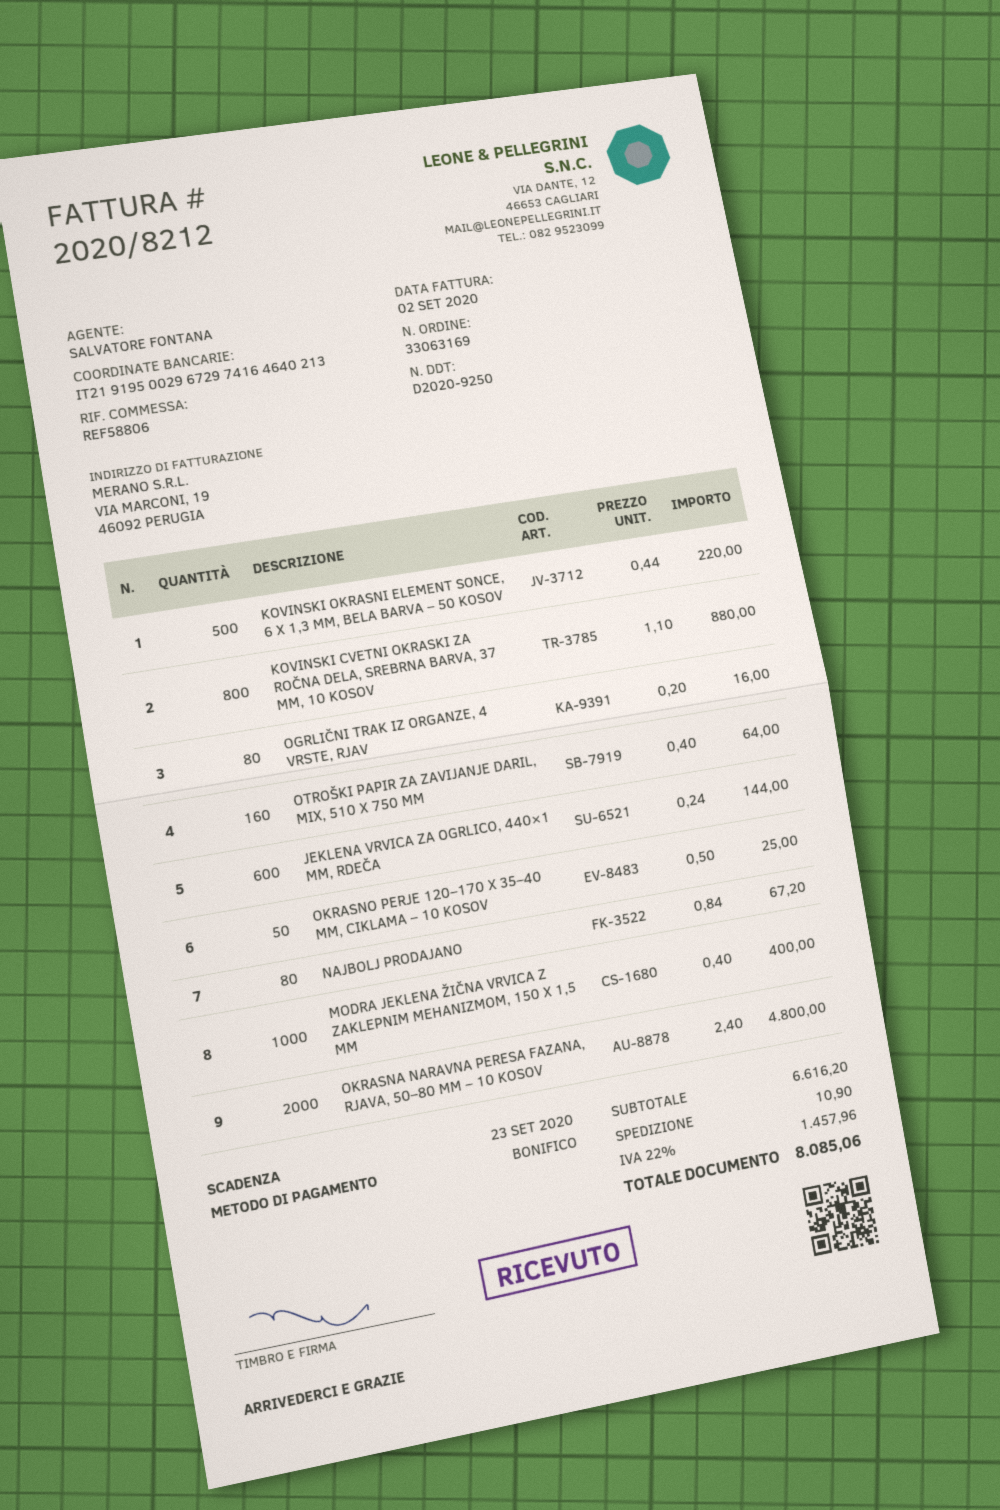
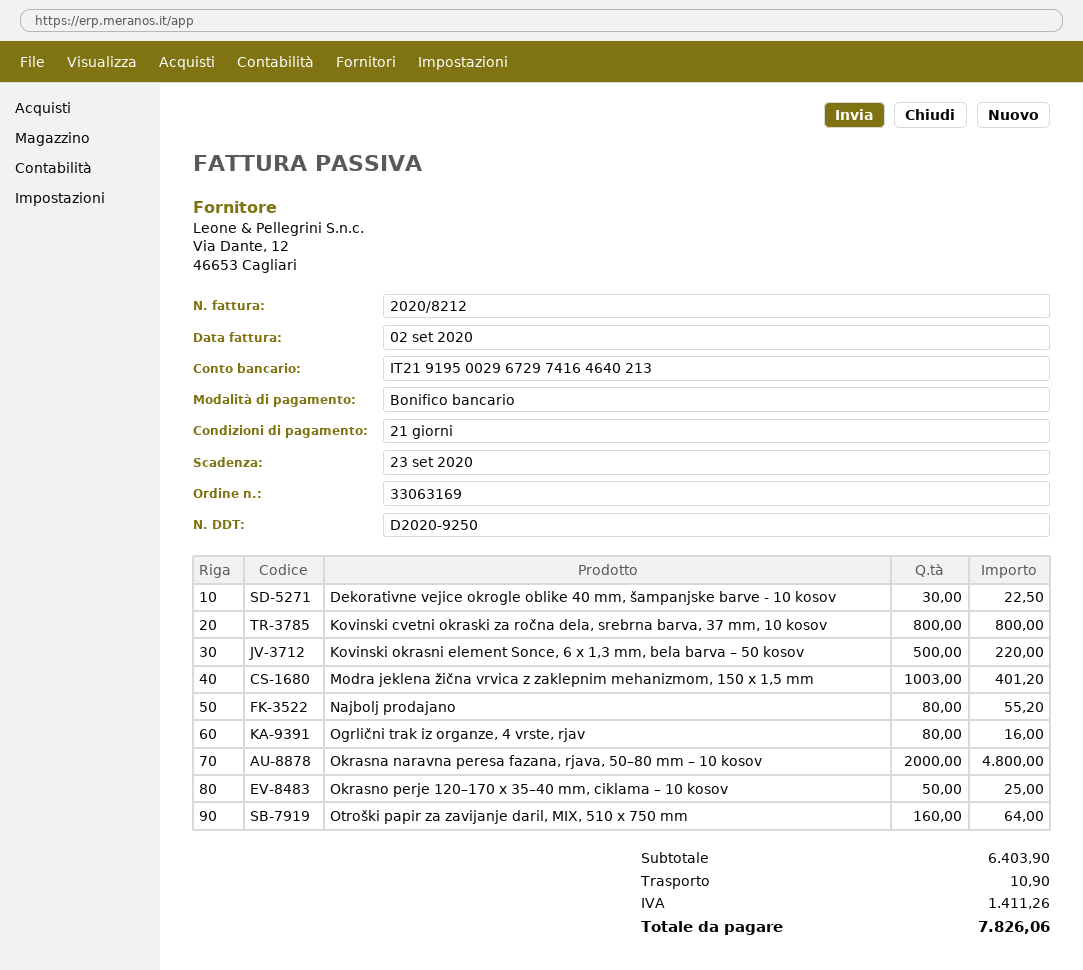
KOVINSKI CVETNI OKRASKI ZA ROČNA DELA, SREBRNA BARVA, 37 MM, 10 KOSOV: 800 for 880.00 -> 800 for 800.00
JEKLENA VRVICA ZA OGRLICO, 440×1 MM, RDEČA: 600 for 144.00 -> none
NAJBOLJ PRODAJANO: 80 for 67.20 -> 80 for 55.20
MODRA JEKLENA ŽIČNA VRVICA Z ZAKLEPNIM MEHANIZMOM, 150 X 1,5 MM: 1000 for 400.00 -> 1003 for 401.20
Dekorativne vejice okrogle oblike 40 mm, šampanjske barve - 10 kosov: none -> 30 for 22.50
subtotal: 6616.20 -> 6403.90
tax: 1457.96 -> 1411.26
total: 8085.06 -> 7826.06

